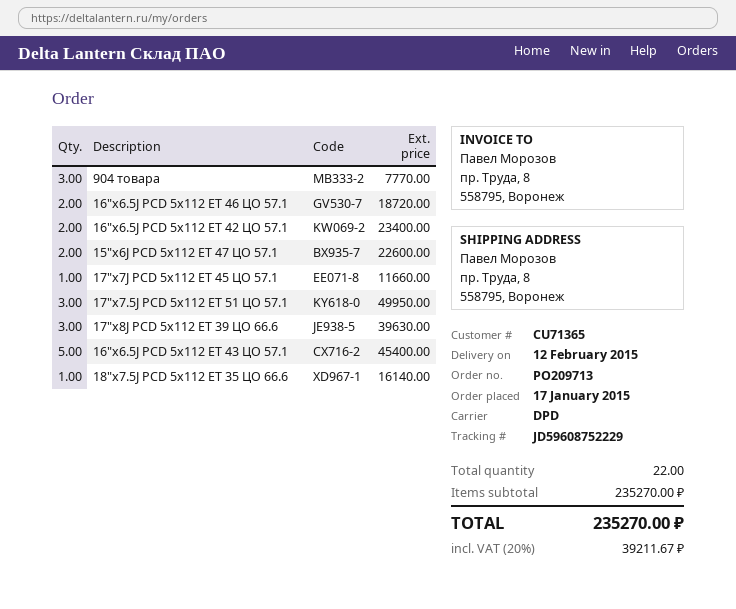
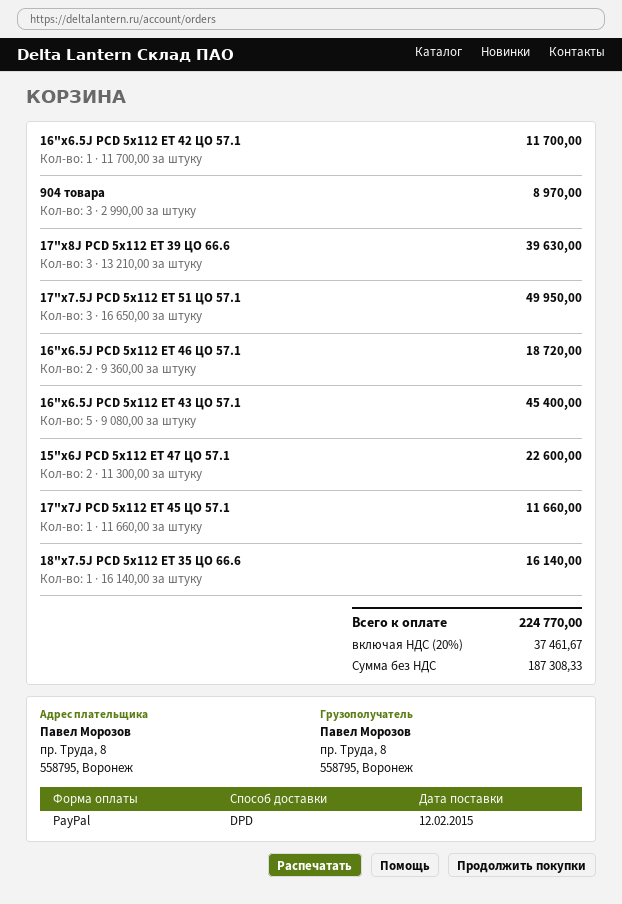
904 товара: 3 for 7770.00 -> 3 for 8970.00
16"x6.5J PCD 5x112 ЕТ 42 ЦО 57.1: 2 for 23400.00 -> 1 for 11700.00
tax: 20% = 39211.67 -> 20% = 37461.67
total: 235270.00 -> 224770.00

